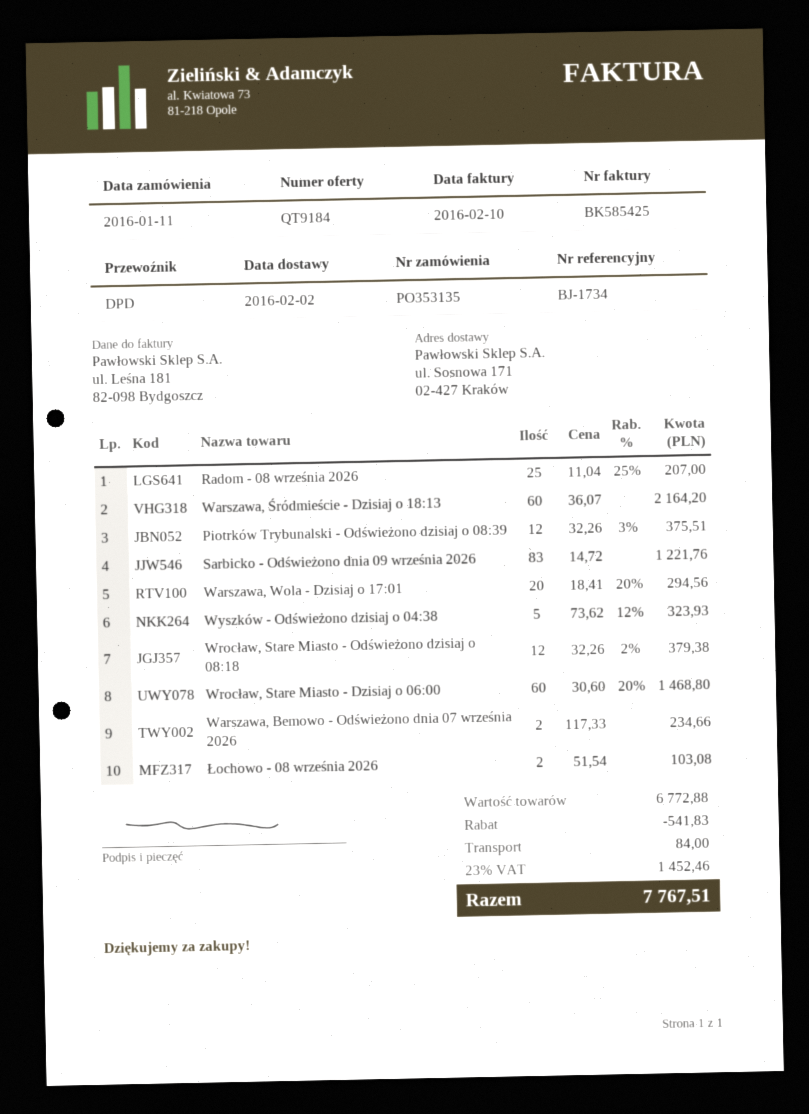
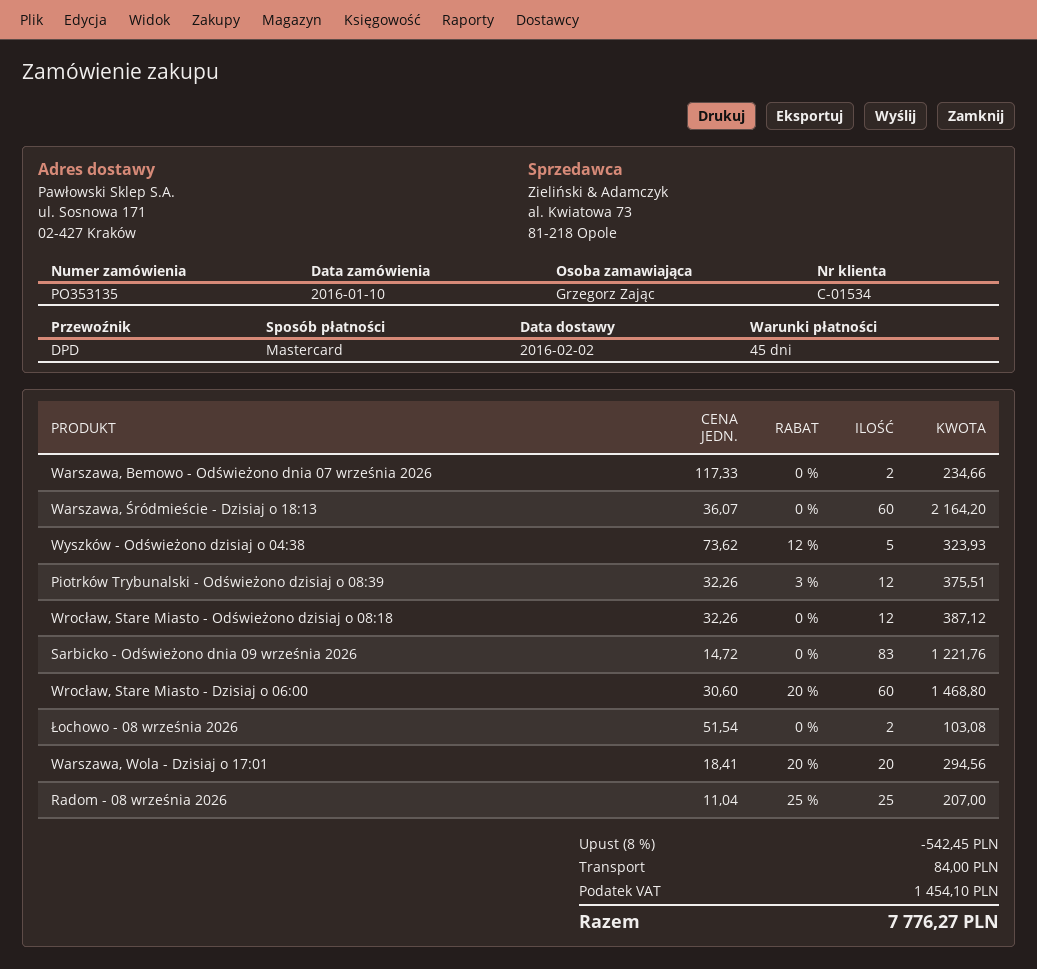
order date: 2016-01-11 -> 2016-01-10
Wrocław, Stare Miasto - Odświeżono dzisiaj o 08:18: 12 x 32.26 - 2% = 379.38 -> 12 x 32.26 = 387.12
discount: 541.83 -> 542.45
tax: 1452.46 -> 1454.10
total: 7767.51 -> 7776.27

